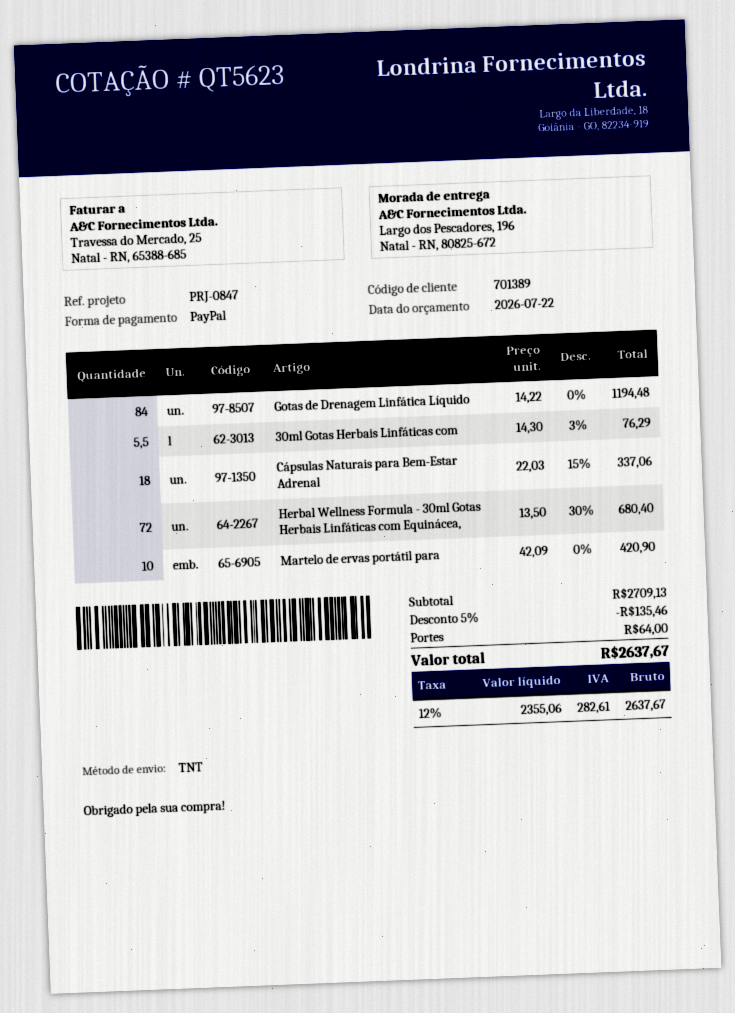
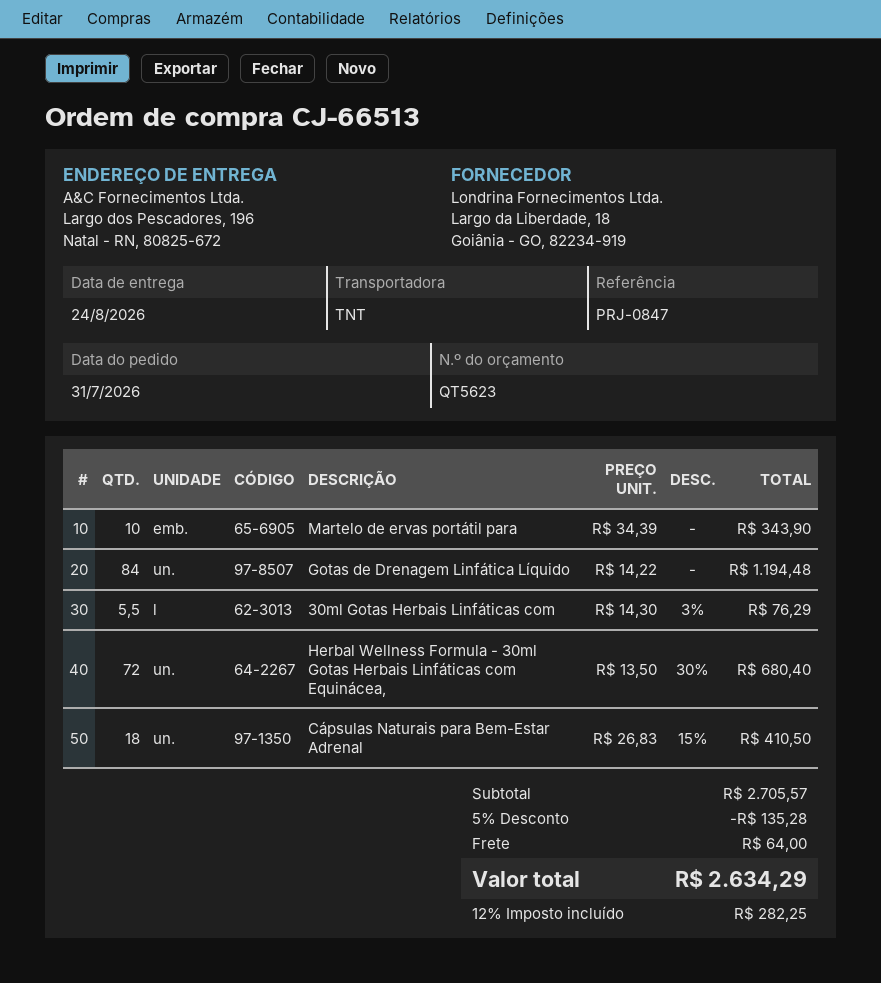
Cápsulas Naturais para Bem-Estar Adrenal: 18 x 22.03 - 15% = 337.06 -> 18 x 26.83 - 15% = 410.50
Martelo de ervas portátil para: 10 x 42.09 = 420.90 -> 10 x 34.39 = 343.90
subtotal: 2709.13 -> 2705.57
discount: 5% = 135.46 -> 5% = 135.28
tax: 12% = 282.61 -> 12% = 282.25
total: 2637.67 -> 2634.29

